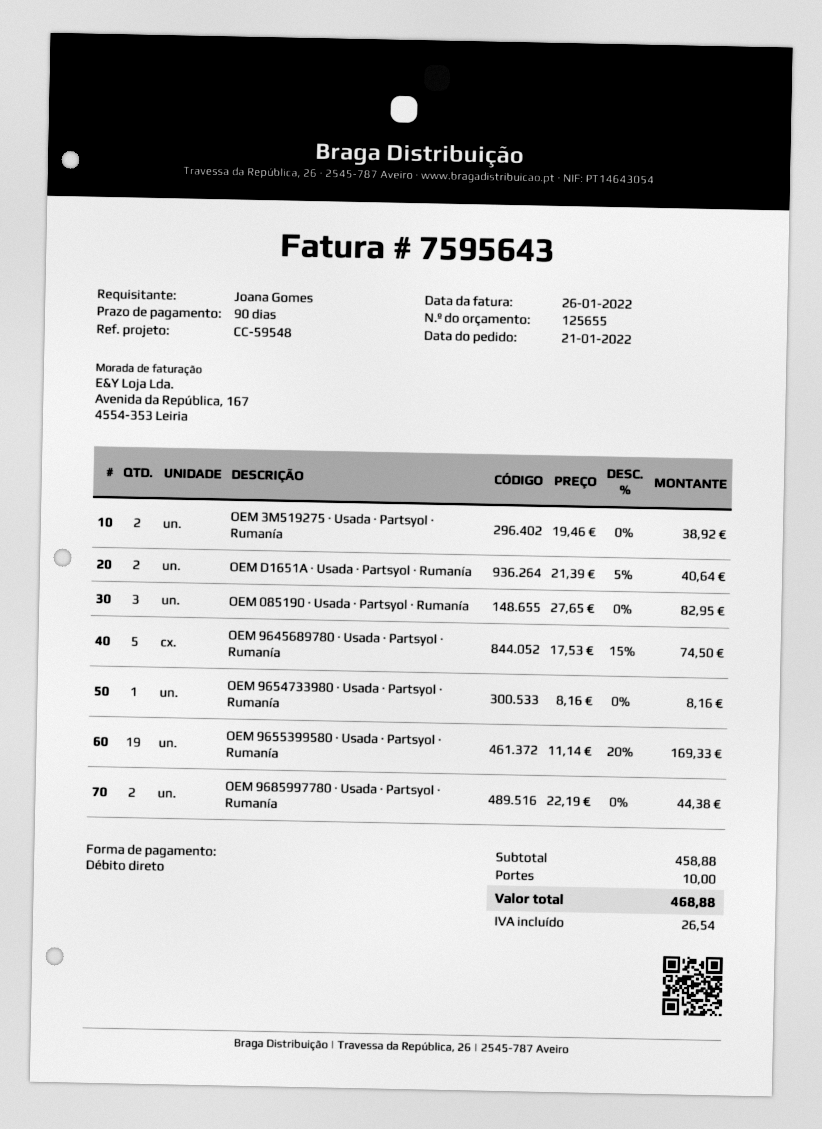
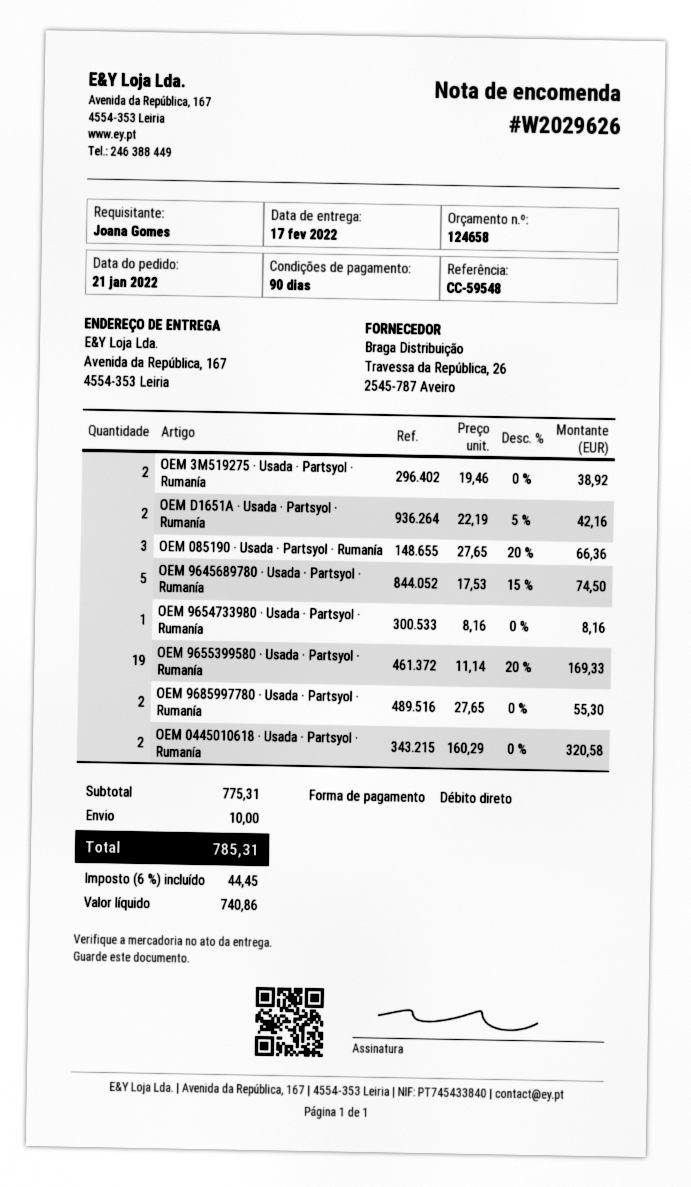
quote number: 125655 -> 124658
OEM D1651A · Usada · Partsyol · Rumanía: 2 x 21.39 - 5% = 40.64 -> 2 x 22.19 - 5% = 42.16
OEM 085190 · Usada · Partsyol · Rumanía: 3 x 27.65 = 82.95 -> 3 x 27.65 - 20% = 66.36
OEM 9685997780 · Usada · Partsyol · Rumanía: 2 x 22.19 = 44.38 -> 2 x 27.65 = 55.30
OEM 0445010618 · Usada · Partsyol · Rumanía: none -> 2 x 160.29 = 320.58
subtotal: 458.88 -> 775.31
tax: 26.54 -> 44.45
total: 468.88 -> 785.31

